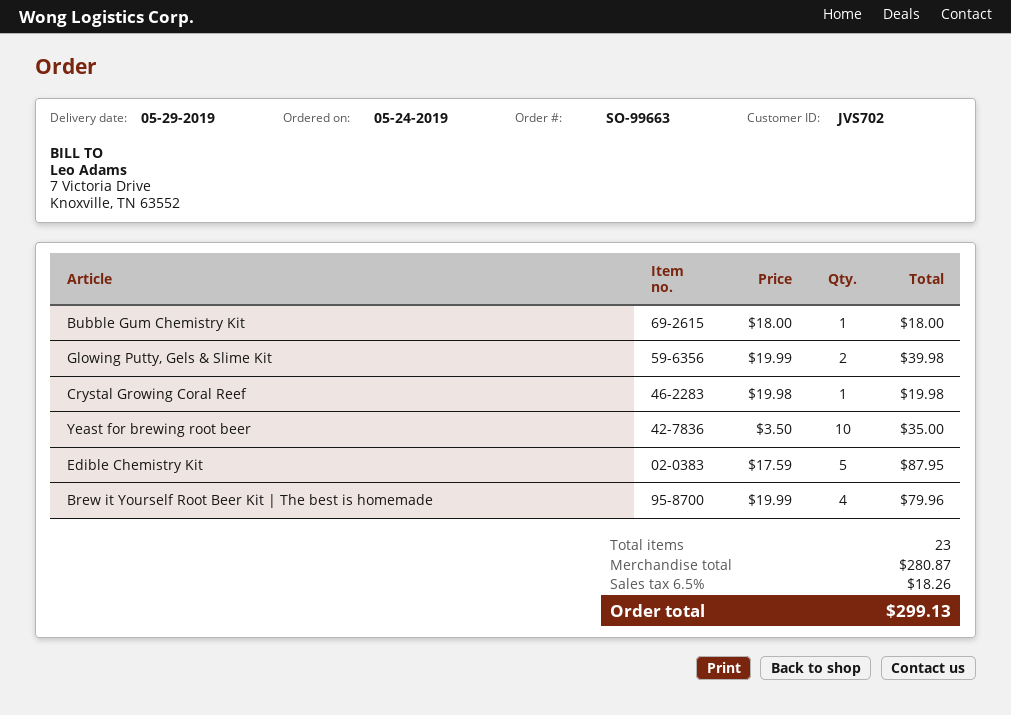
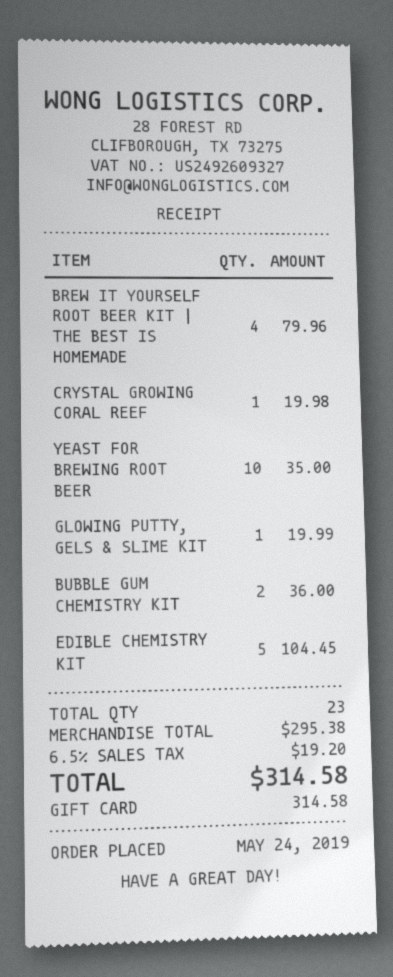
Bubble Gum Chemistry Kit: 1 for 18.00 -> 2 for 36.00
Glowing Putty, Gels & Slime Kit: 2 for 39.98 -> 1 for 19.99
Edible Chemistry Kit: 5 for 87.95 -> 5 for 104.45
subtotal: 280.87 -> 295.38
tax: 6.5% = 18.26 -> 6.5% = 19.20
total: 299.13 -> 314.58

